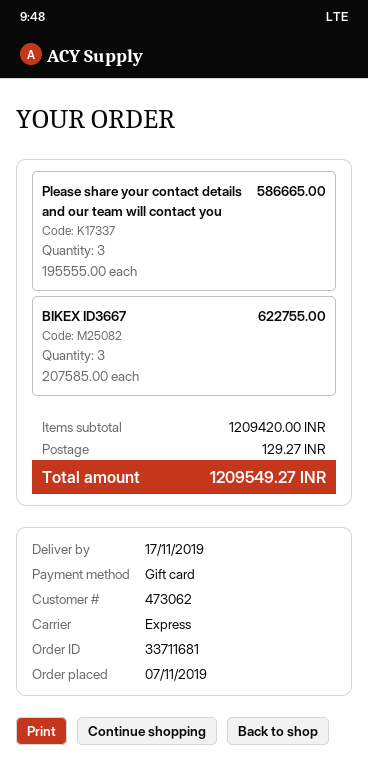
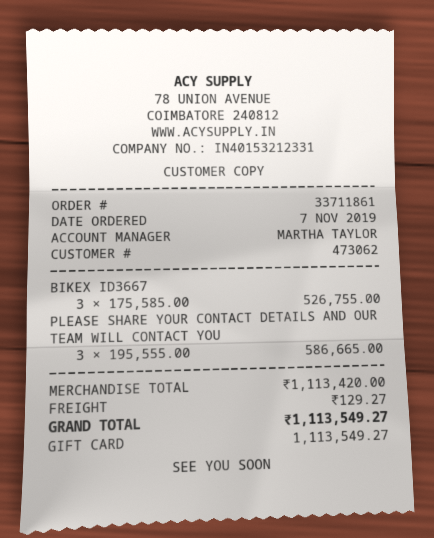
order number: 33711681 -> 33711861
BIKEX ID3667: 3 x 207585.00 = 622755.00 -> 3 x 175585.00 = 526755.00
subtotal: 1209420.00 -> 1113420.00
total: 1209549.27 -> 1113549.27

